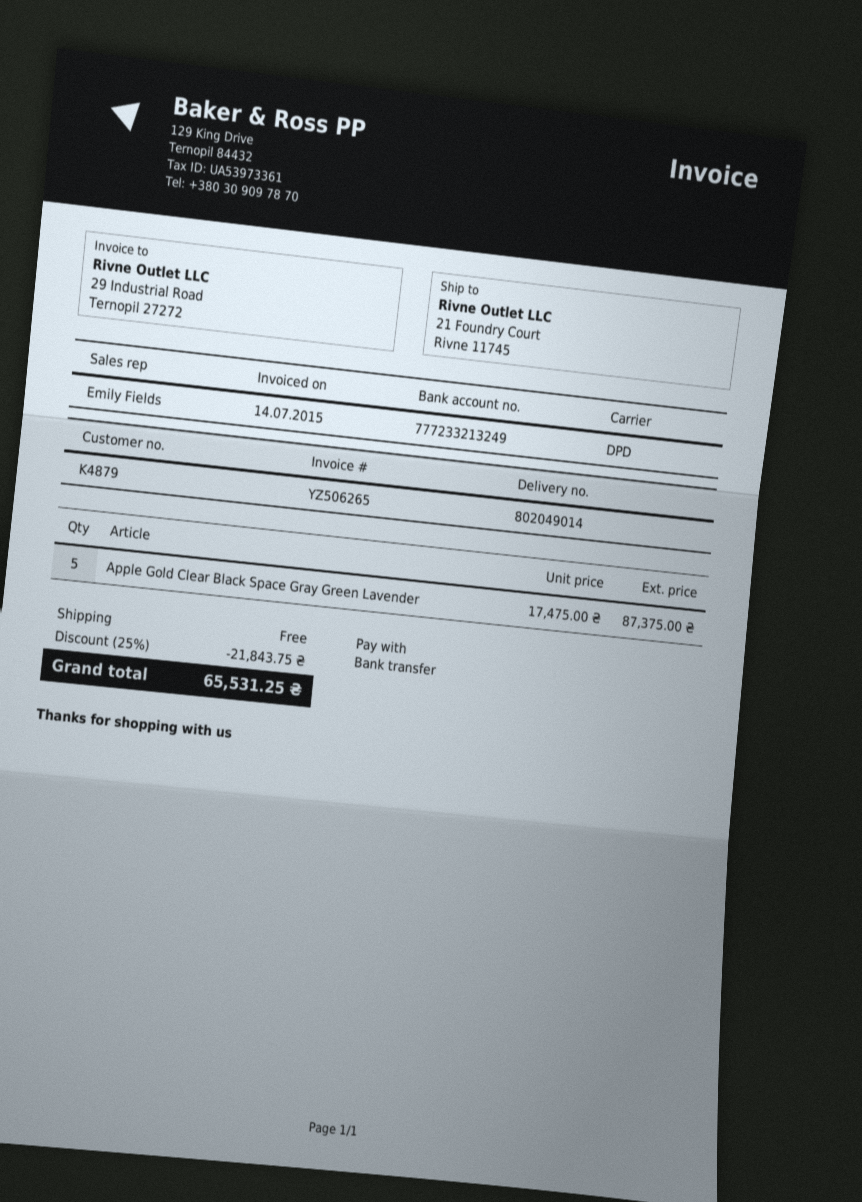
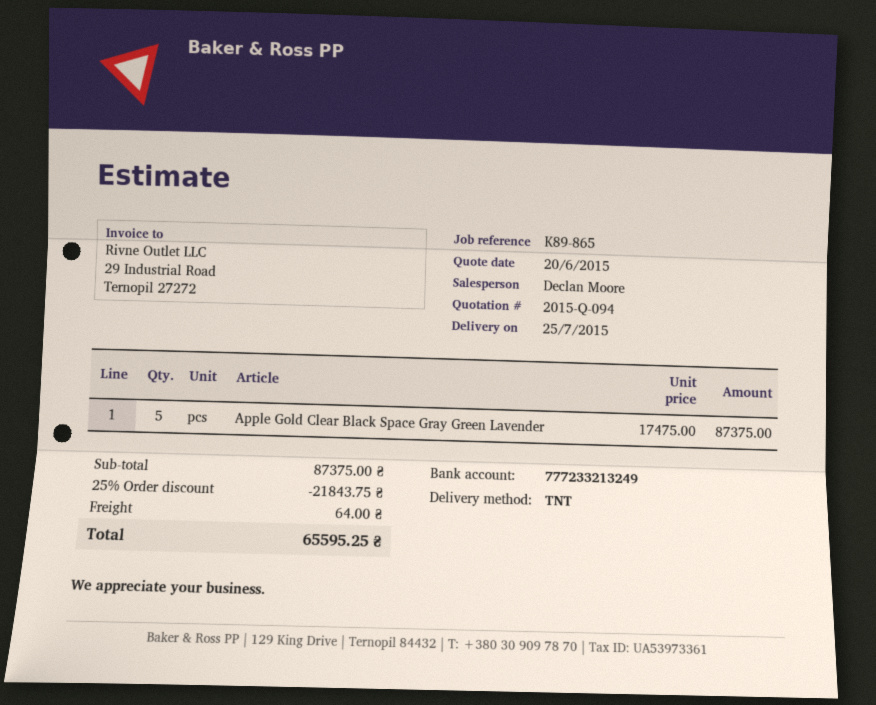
sales rep: Emily Fields -> Declan Moore
shipping method: DPD -> TNT
shipping: 0.00 -> 64.00
total: 65531.25 -> 65595.25

